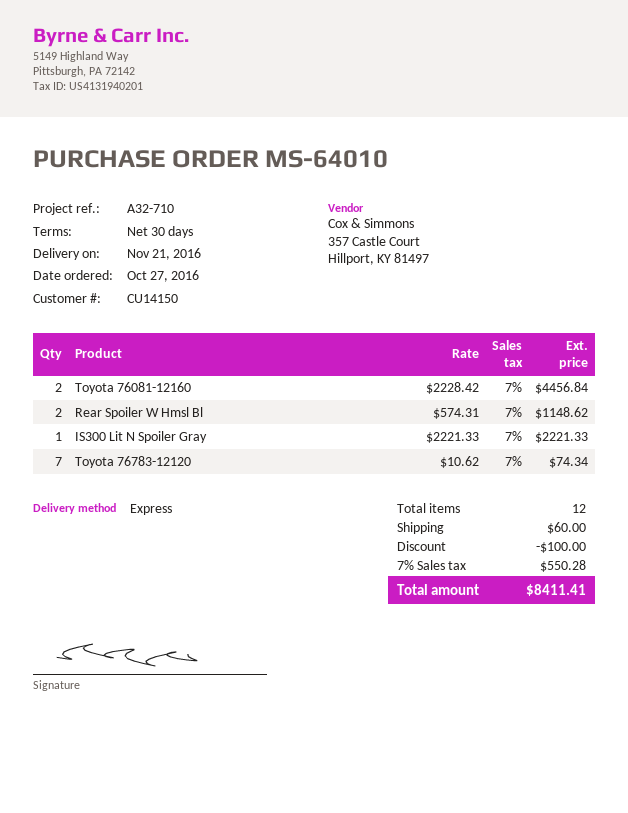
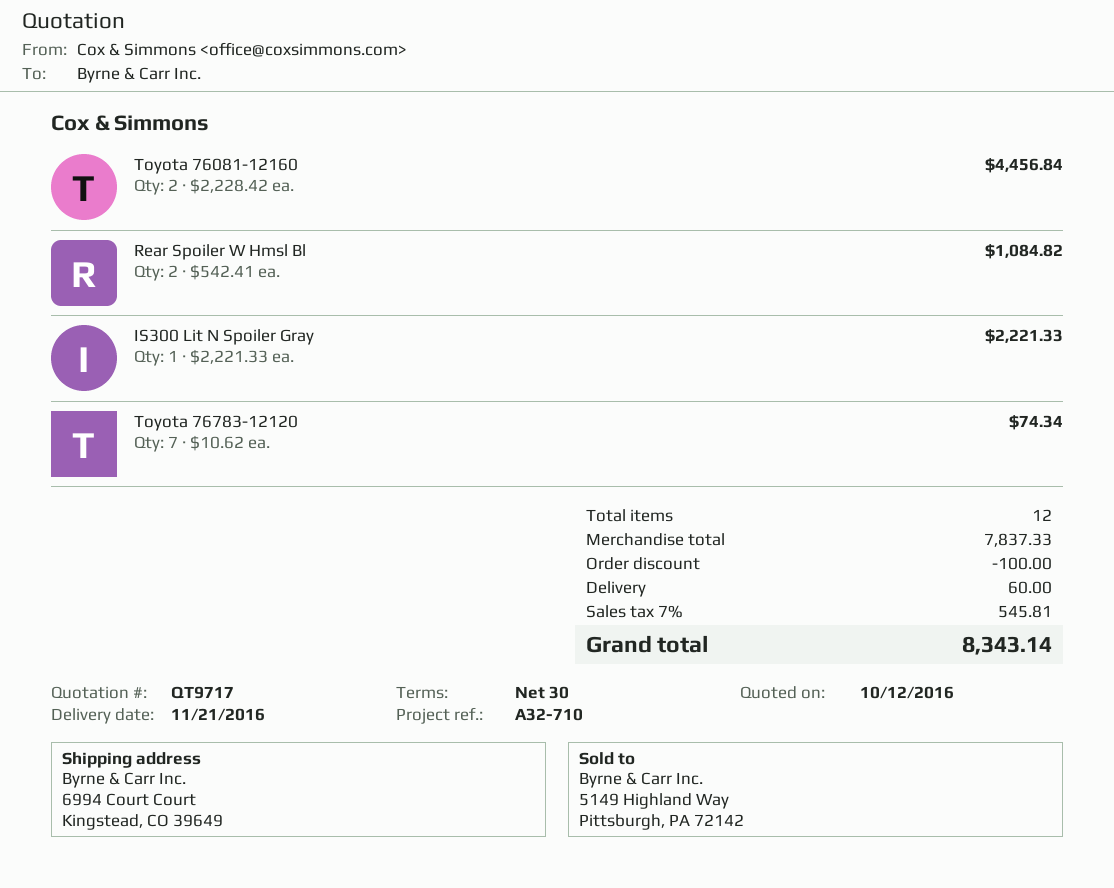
Rear Spoiler W Hmsl Bl: 2 x 574.31 = 1148.62 -> 2 x 542.41 = 1084.82
tax: 7% = 550.28 -> 7% = 545.81
total: 8411.41 -> 8343.14

